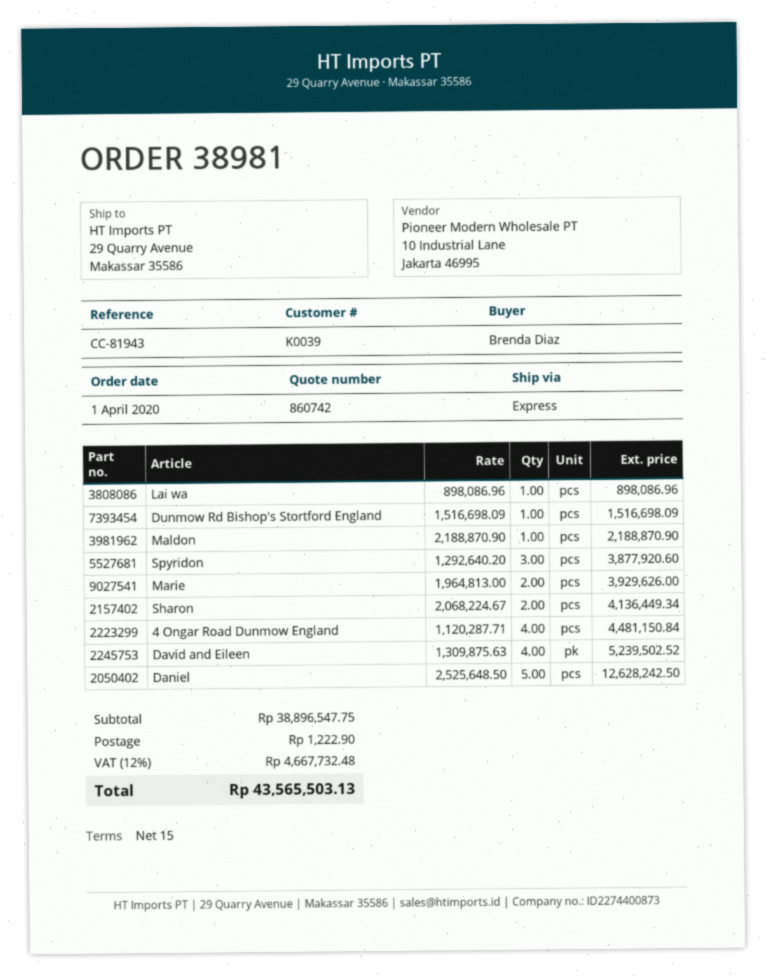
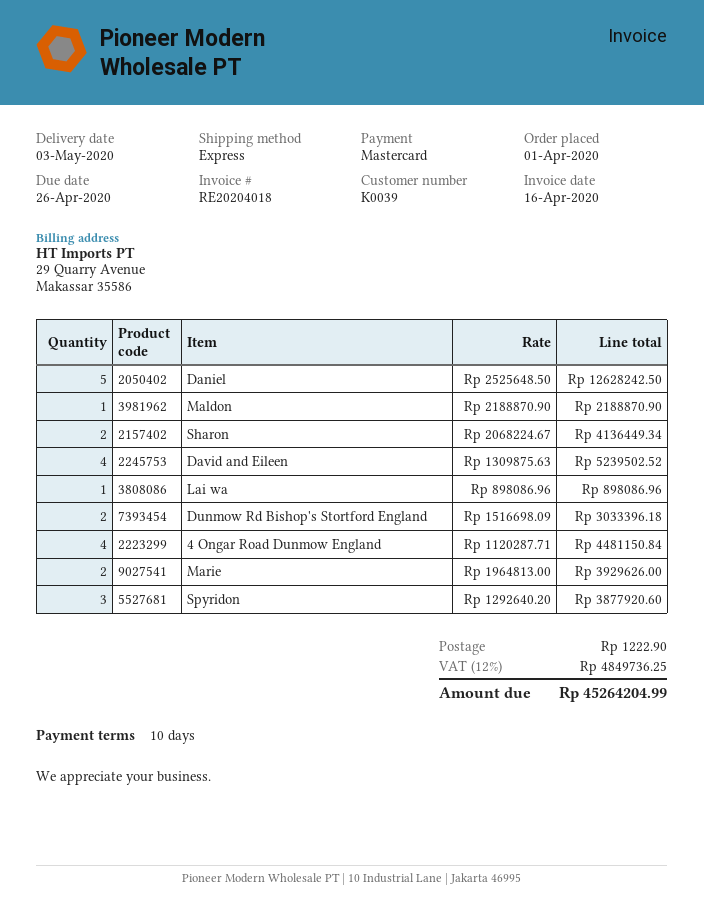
payment terms: 15 days -> 10 days
Dunmow Rd Bishop's Stortford England: 1 x 1516698.09 = 1516698.09 -> 2 x 1516698.09 = 3033396.18
tax: 12% = 4667732.48 -> 12% = 4849736.25
total: 43565503.13 -> 45264204.99

